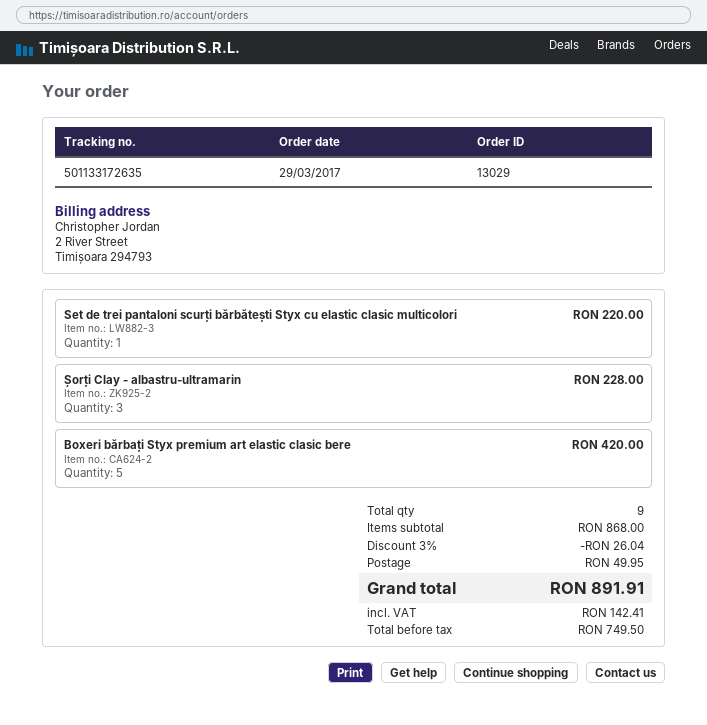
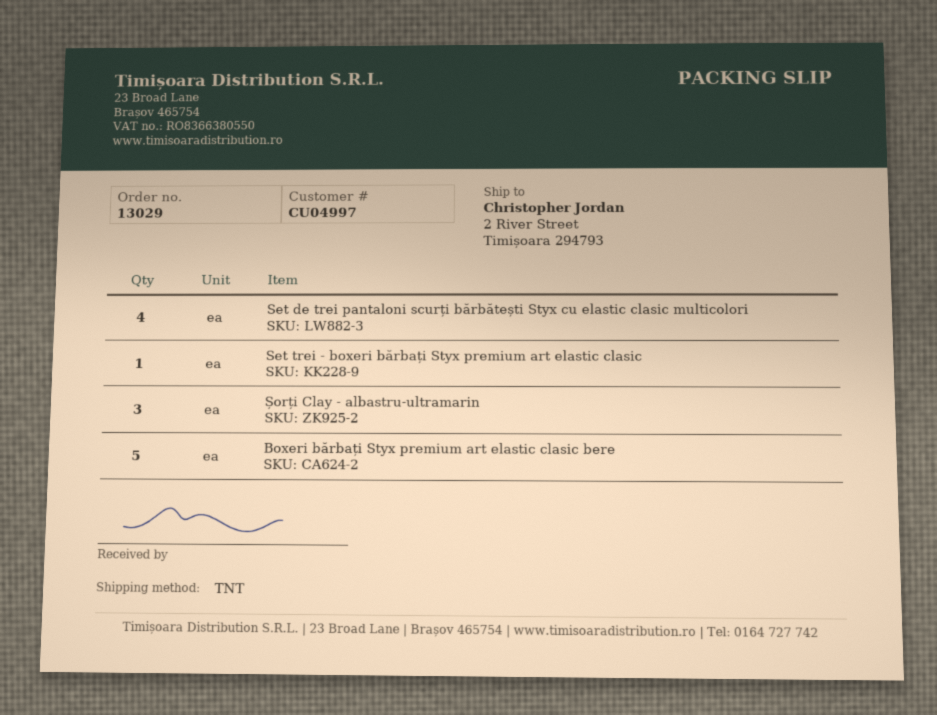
Set de trei pantaloni scurți bărbătești Styx cu elastic clasic multicolori: 1 -> 4
Set trei - boxeri bărbați Styx premium art elastic clasic: none -> 1

